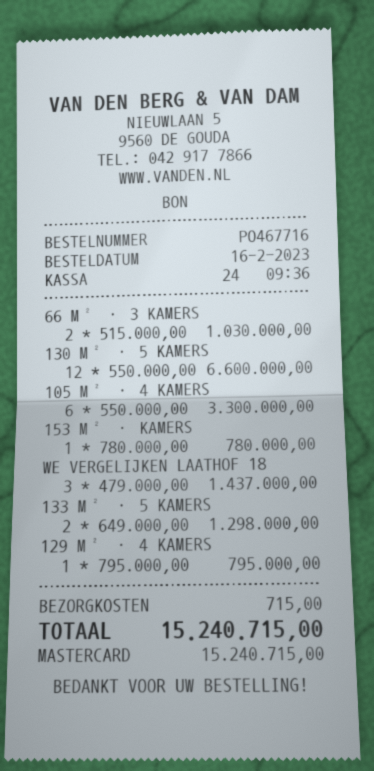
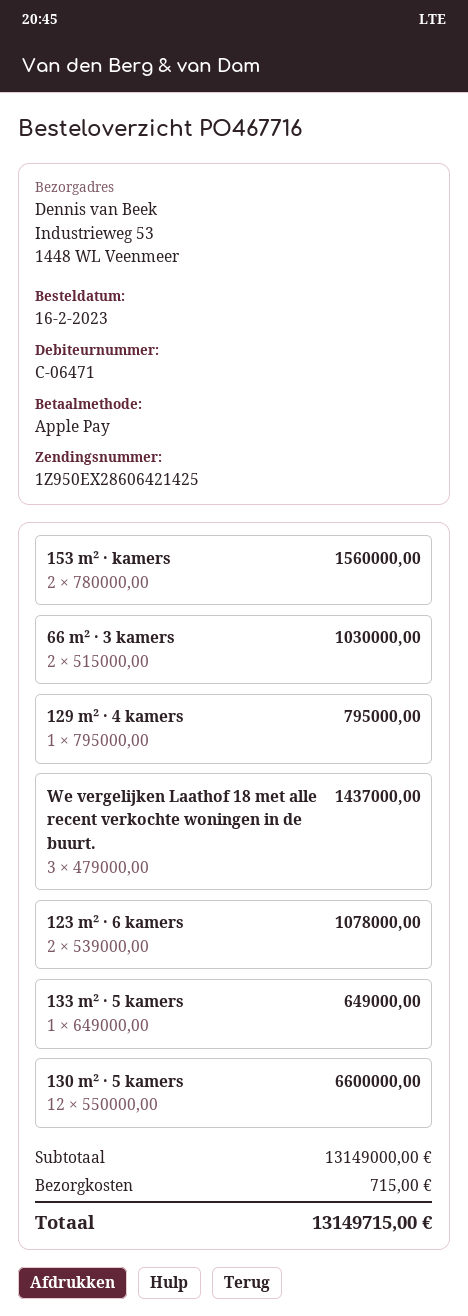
payment method: Mastercard -> Apple Pay
105 M² · 4 KAMERS: 6 x 550000.00 = 3300000.00 -> none
153 M² · KAMERS: 1 x 780000.00 = 780000.00 -> 2 x 780000.00 = 1560000.00
133 M² · 5 KAMERS: 2 x 649000.00 = 1298000.00 -> 1 x 649000.00 = 649000.00
123 m² · 6 kamers: none -> 2 x 539000.00 = 1078000.00
total: 15240715.00 -> 13149715.00

